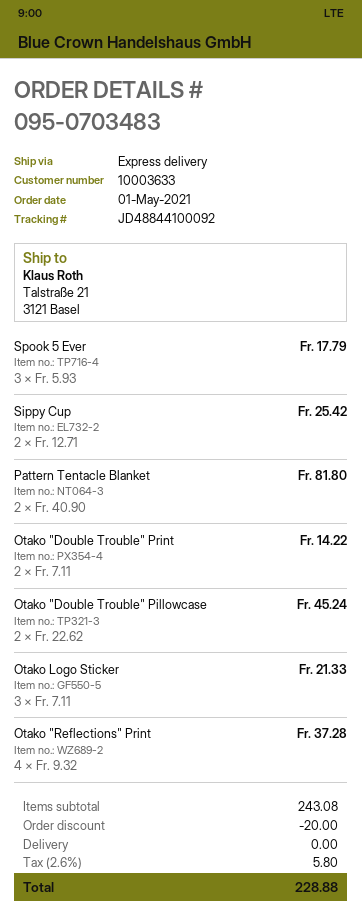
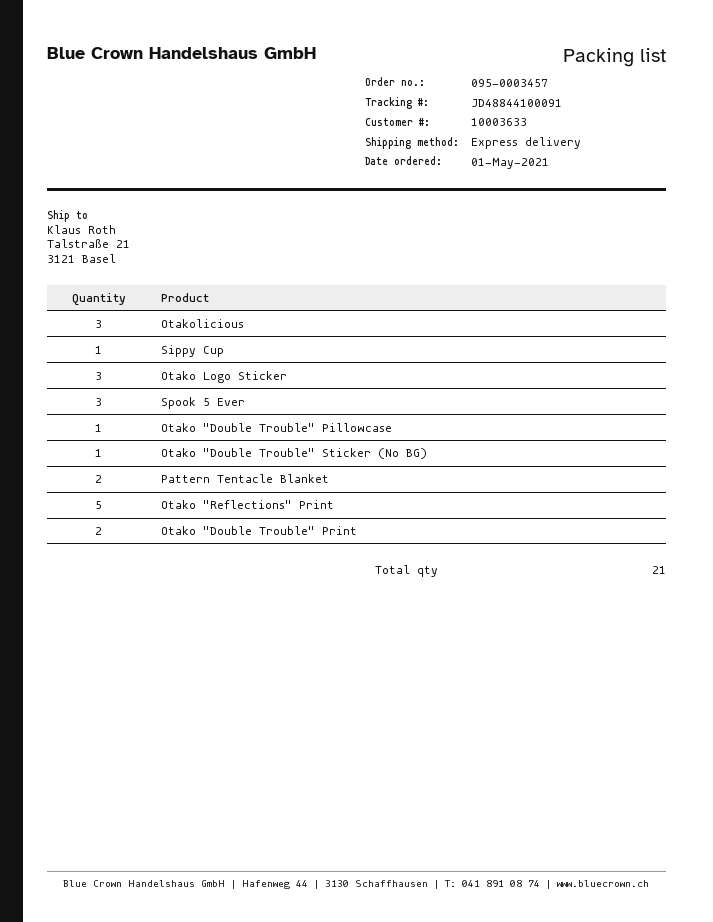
order number: 095-0703483 -> 095-0003457
tracking number: JD48844100092 -> JD48844100091
Sippy Cup: 2 -> 1
Otako "Double Trouble" Pillowcase: 2 -> 1
Otako "Reflections" Print: 4 -> 5
Otakolicious: none -> 3
Otako "Double Trouble" Sticker (No BG): none -> 1

